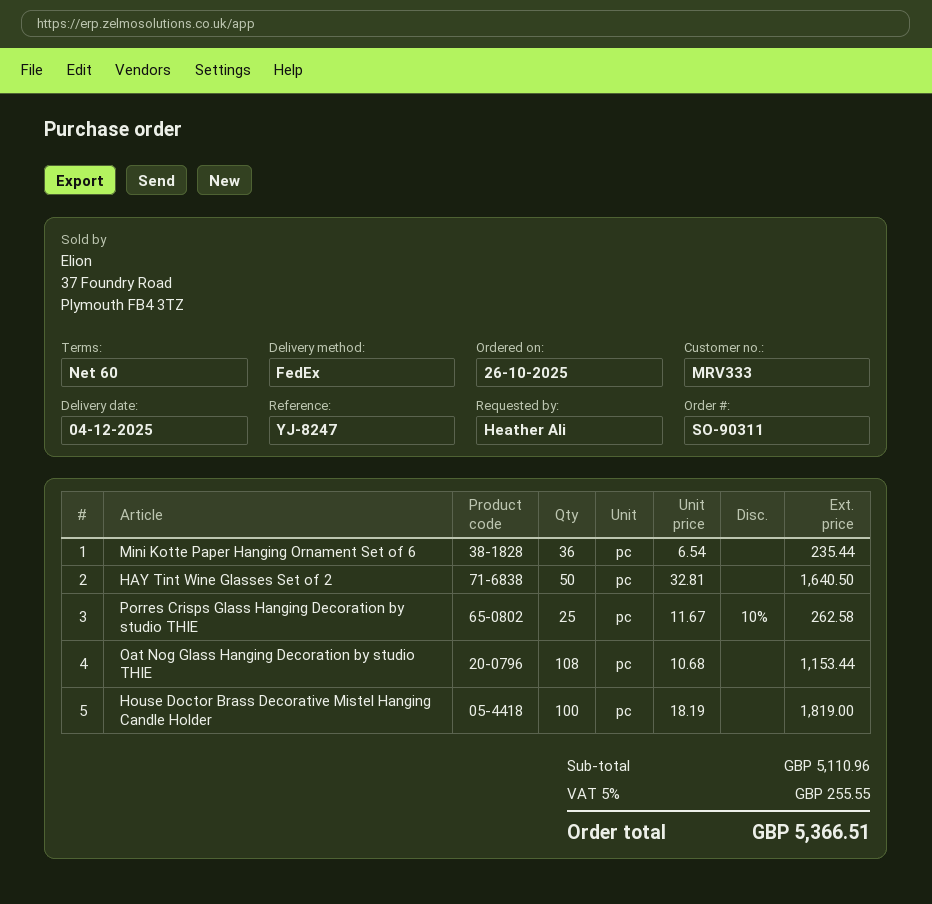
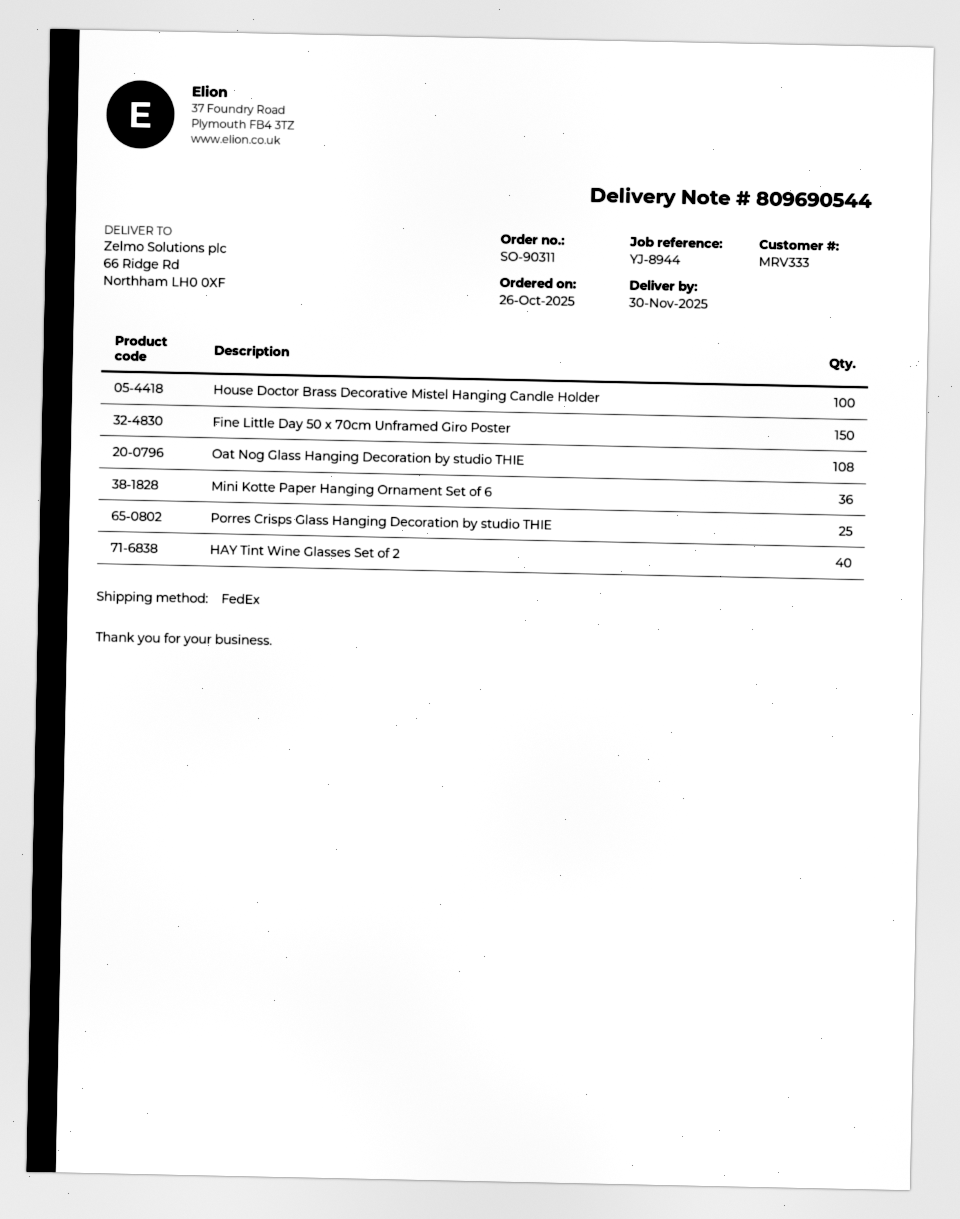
delivery date: 2025-12-04 -> 2025-11-30
reference: YJ-8247 -> YJ-8944
HAY Tint Wine Glasses Set of 2: 50 -> 40
Fine Little Day 50 x 70cm Unframed Giro Poster: none -> 150

